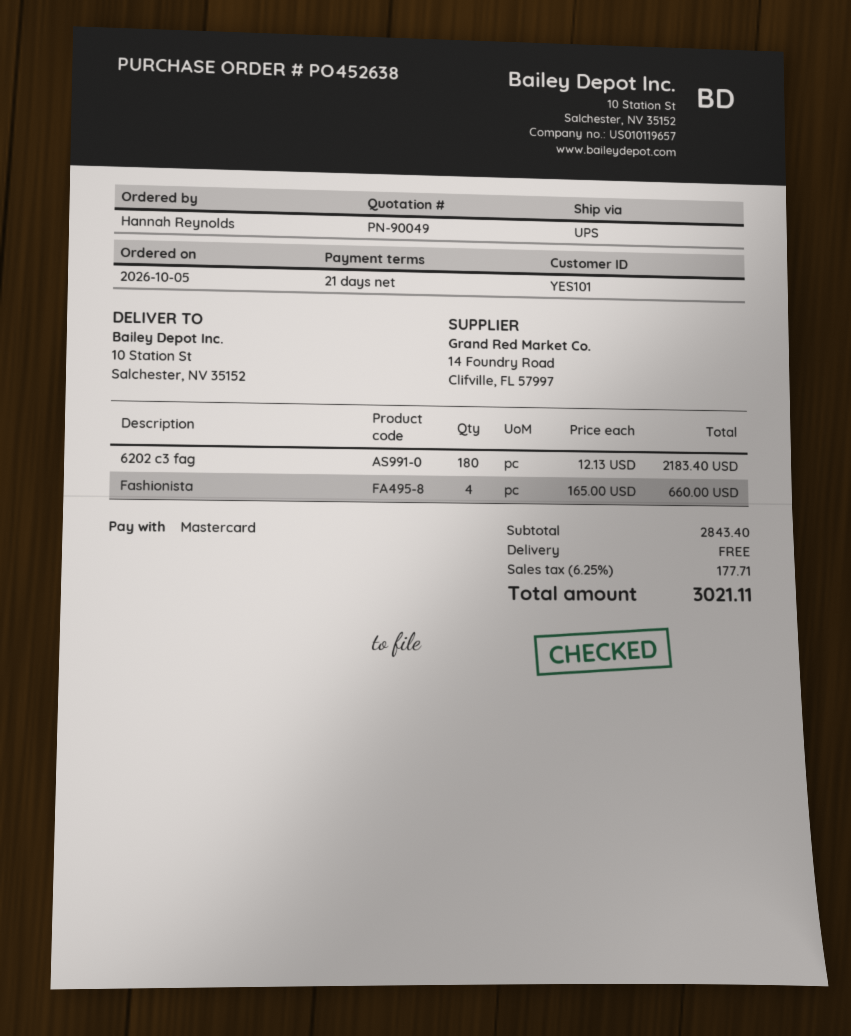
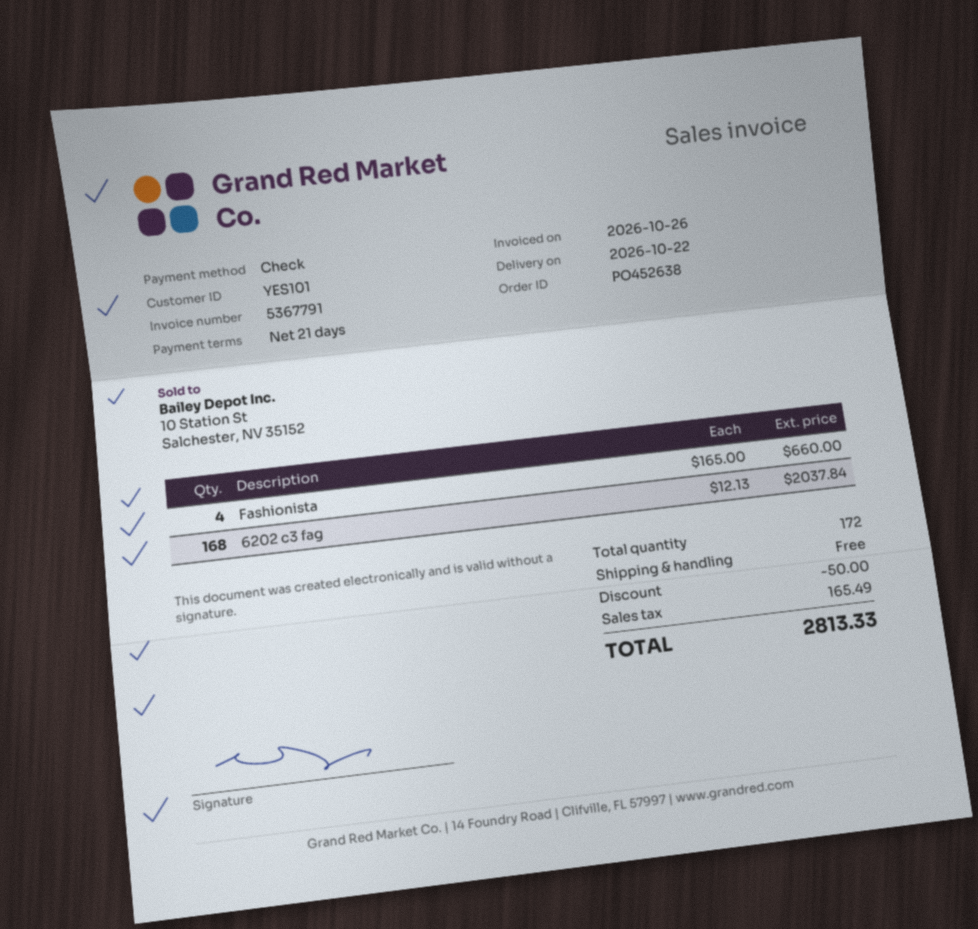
payment method: Mastercard -> cheque
6202 c3 fag: 180 x 12.13 = 2183.40 -> 168 x 12.13 = 2037.84
discount: none -> 50.00
tax: 177.71 -> 165.49
total: 3021.11 -> 2813.33

